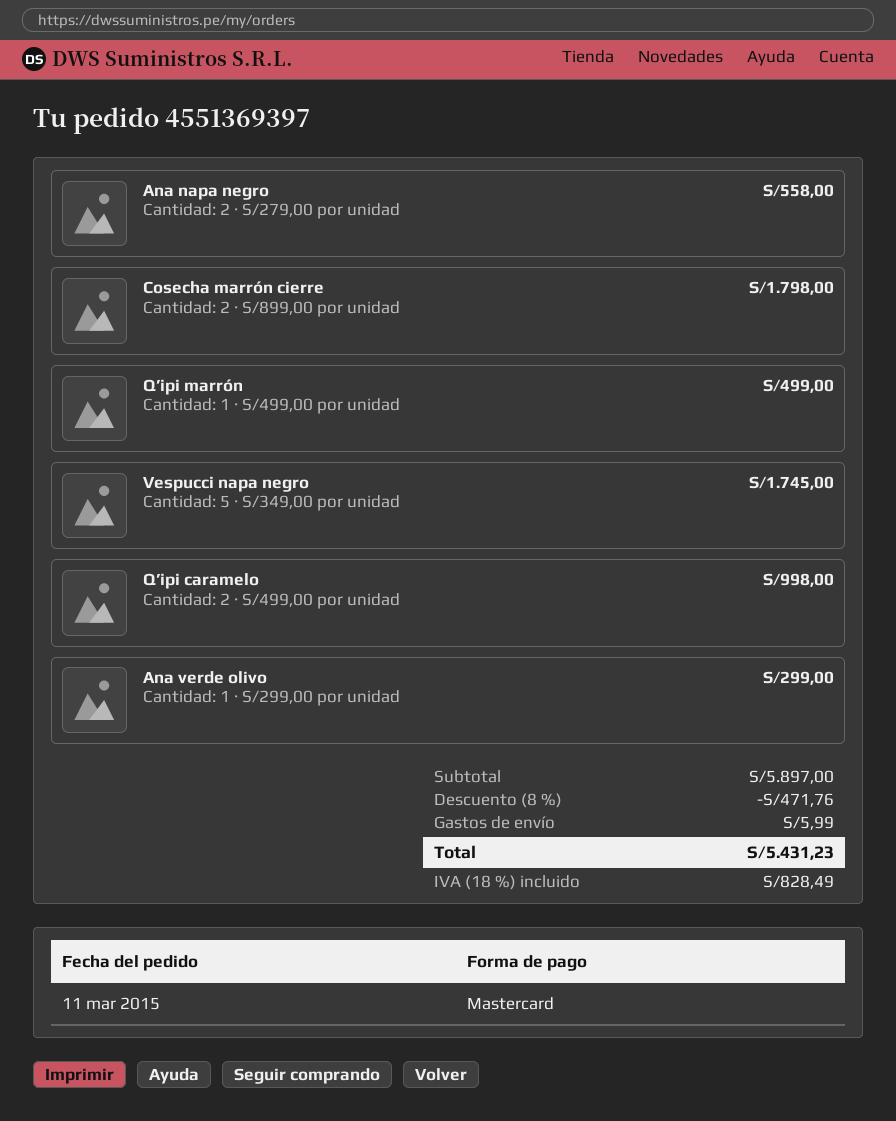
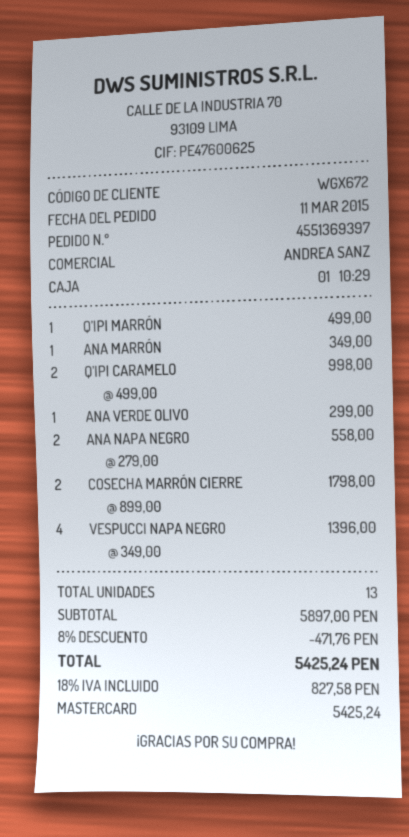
Vespucci napa negro: 5 x 349.00 = 1745.00 -> 4 x 349.00 = 1396.00
ANA MARRÓN: none -> 1 x 349.00 = 349.00
shipping: 5.99 -> none
tax: 18% = 828.49 -> 18% = 827.58
total: 5431.23 -> 5425.24

